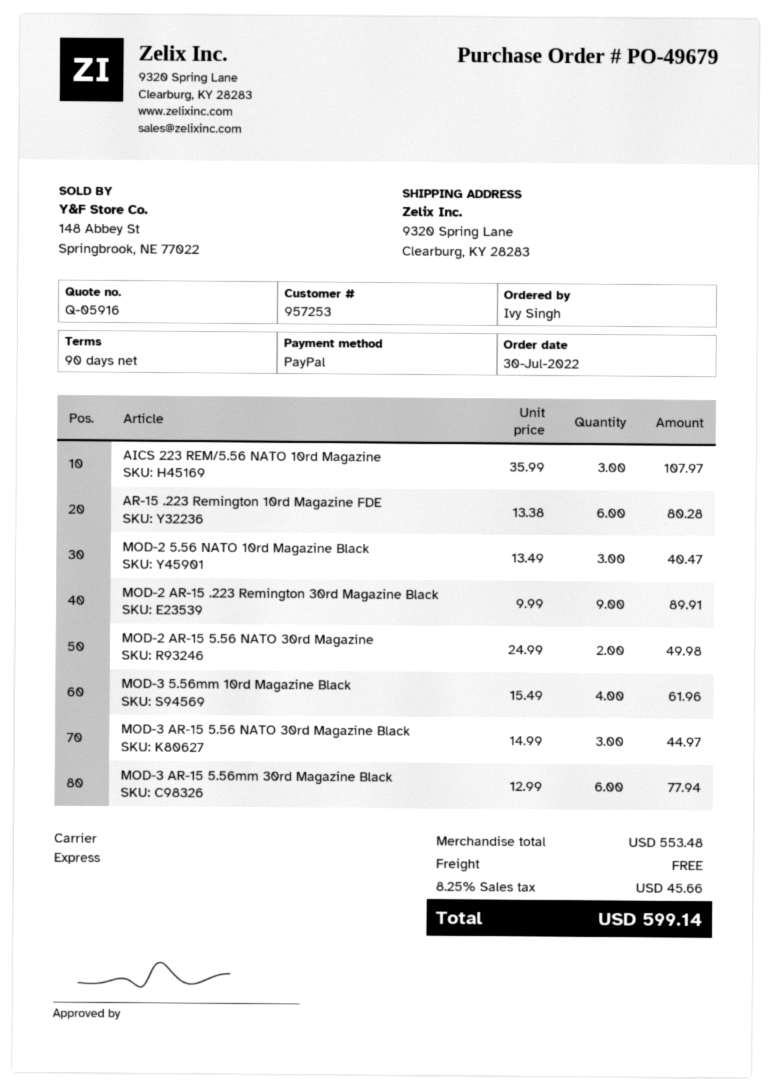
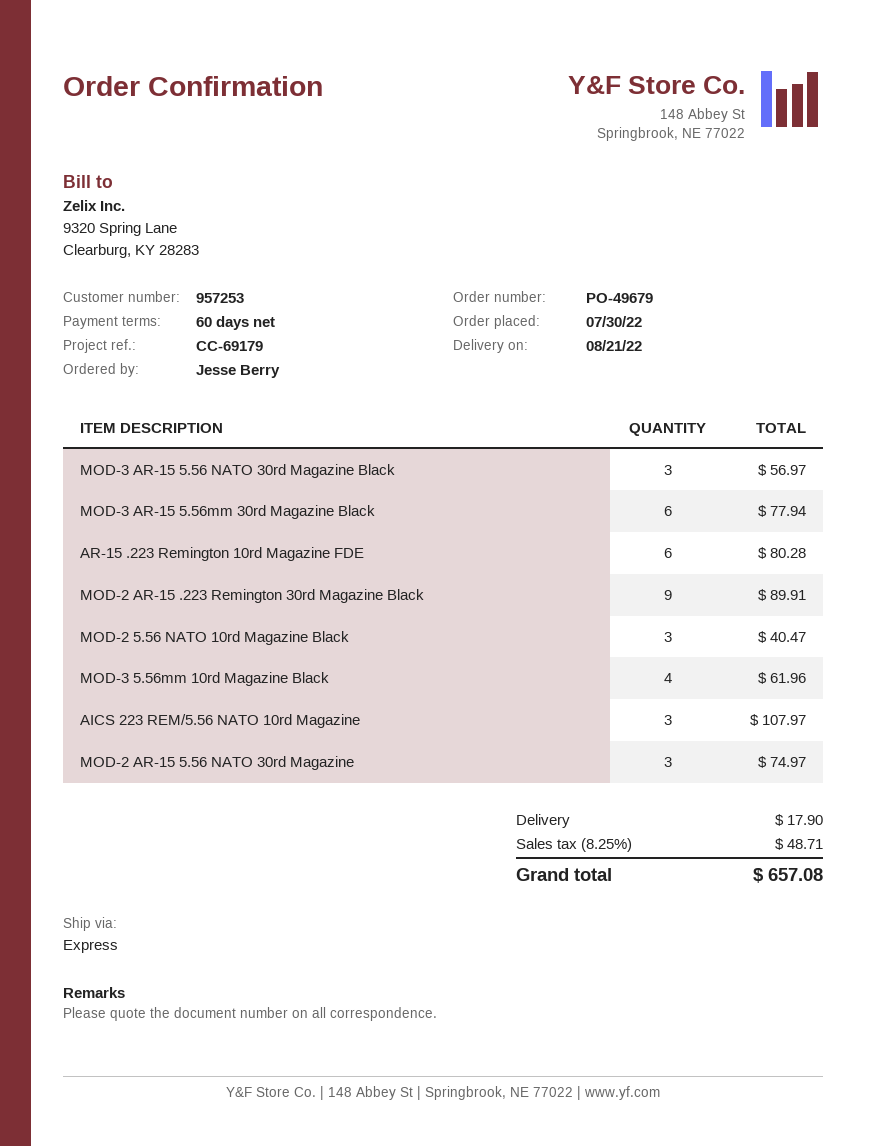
payment terms: 90 days -> 60 days
ordered by: Ivy Singh -> Jesse Berry
MOD-2 AR-15 5.56 NATO 30rd Magazine: 2 for 49.98 -> 3 for 74.97
MOD-3 AR-15 5.56 NATO 30rd Magazine Black: 3 for 44.97 -> 3 for 56.97
shipping: 0.00 -> 17.90
tax: 8.25% = 45.66 -> 8.25% = 48.71
total: 599.14 -> 657.08

